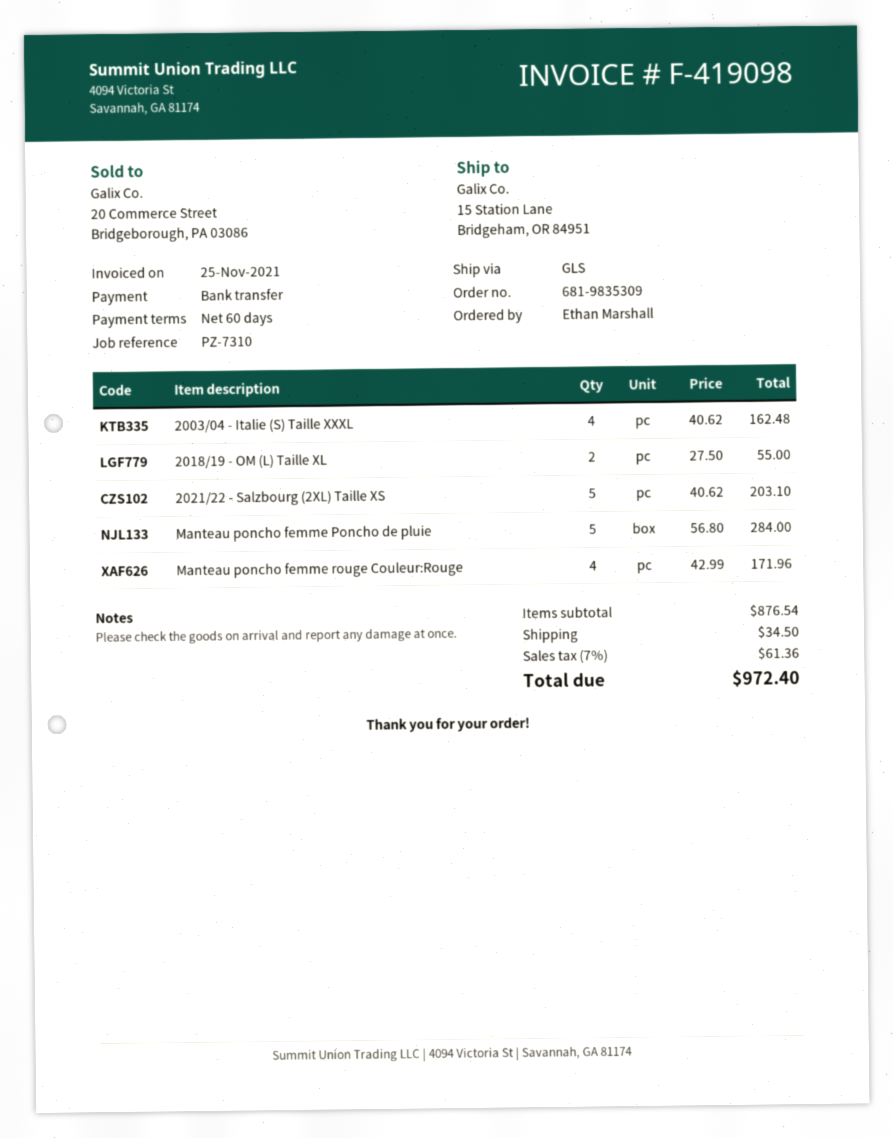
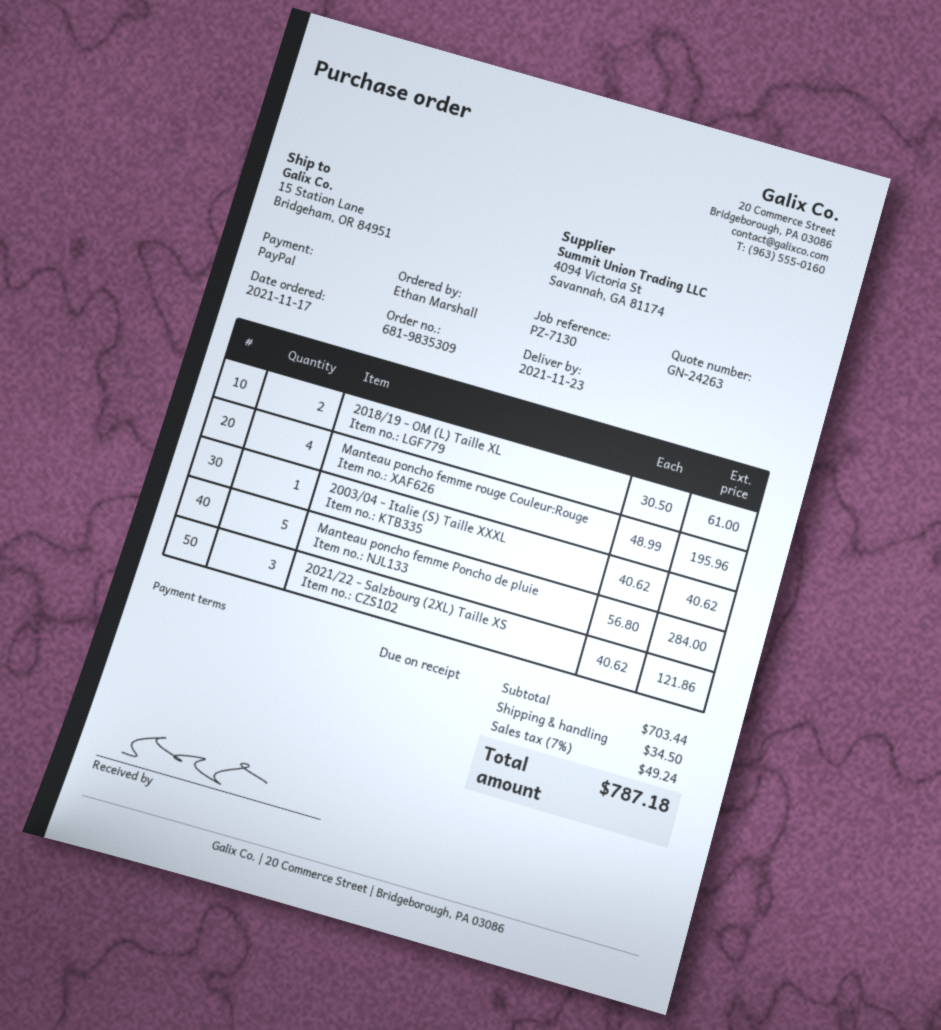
payment terms: 60 days -> on receipt
reference: PZ-7310 -> PZ-7130
payment method: bank transfer -> PayPal
2003/04 - Italie (S) Taille XXXL: 4 x 40.62 = 162.48 -> 1 x 40.62 = 40.62
2018/19 - OM (L) Taille XL: 2 x 27.50 = 55.00 -> 2 x 30.50 = 61.00
2021/22 - Salzbourg (2XL) Taille XS: 5 x 40.62 = 203.10 -> 3 x 40.62 = 121.86
Manteau poncho femme rouge Couleur:Rouge: 4 x 42.99 = 171.96 -> 4 x 48.99 = 195.96
subtotal: 876.54 -> 703.44
tax: 7% = 61.36 -> 7% = 49.24
total: 972.40 -> 787.18

